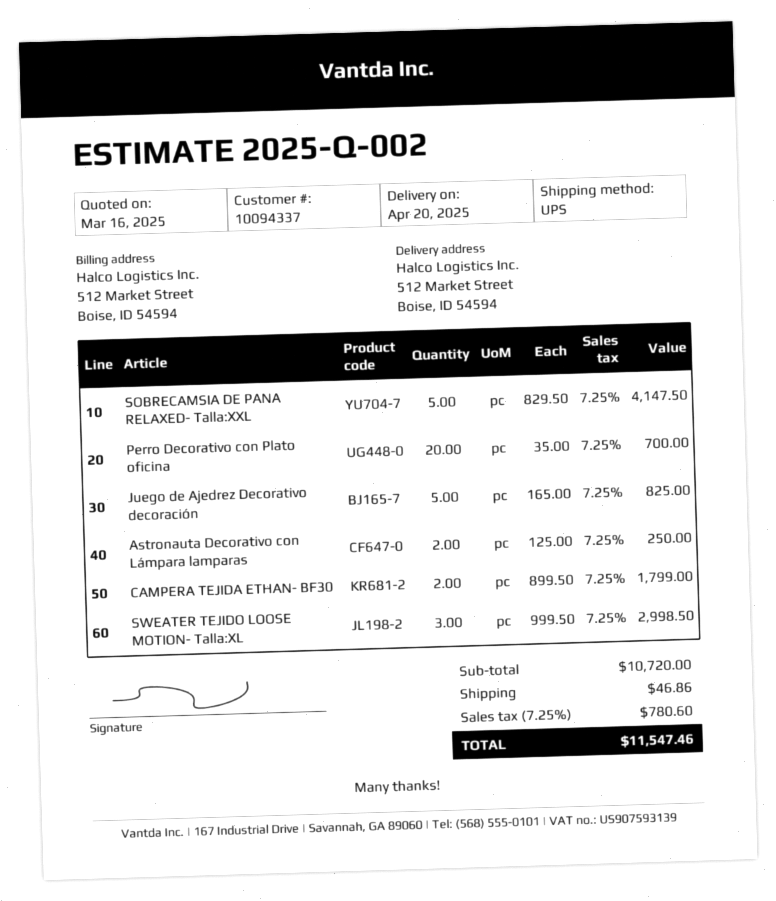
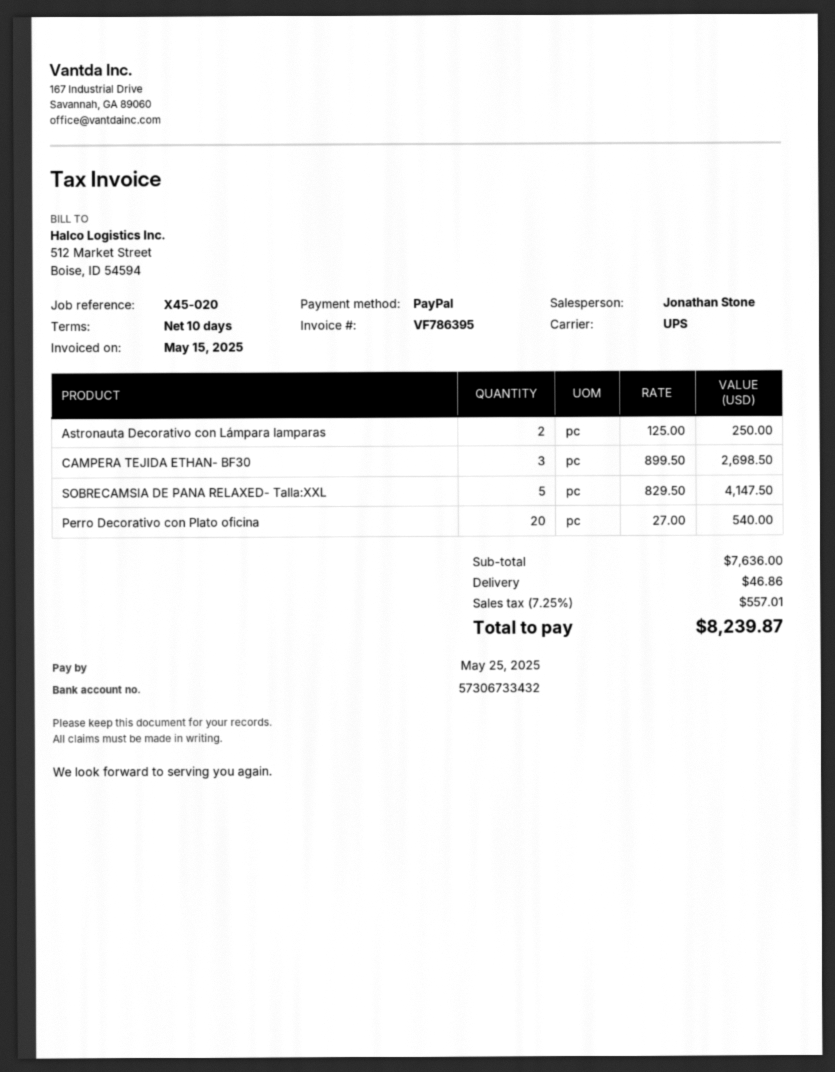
Perro Decorativo con Plato oficina: 20 x 35.00 = 700.00 -> 20 x 27.00 = 540.00
Juego de Ajedrez Decorativo decoración: 5 x 165.00 = 825.00 -> none
CAMPERA TEJIDA ETHAN- BF30: 2 x 899.50 = 1799.00 -> 3 x 899.50 = 2698.50
SWEATER TEJIDO LOOSE MOTION- Talla:XL: 3 x 999.50 = 2998.50 -> none
subtotal: 10720.00 -> 7636.00
tax: 7.25% = 780.60 -> 7.25% = 557.01
total: 11547.46 -> 8239.87

